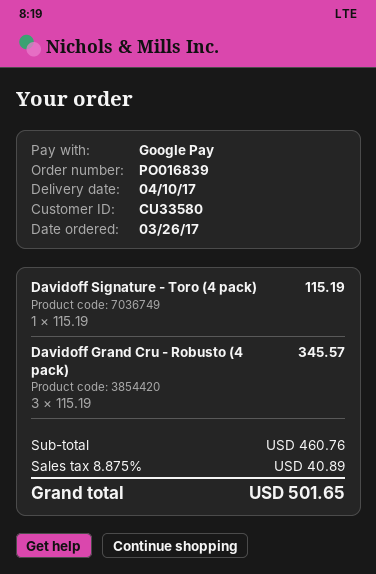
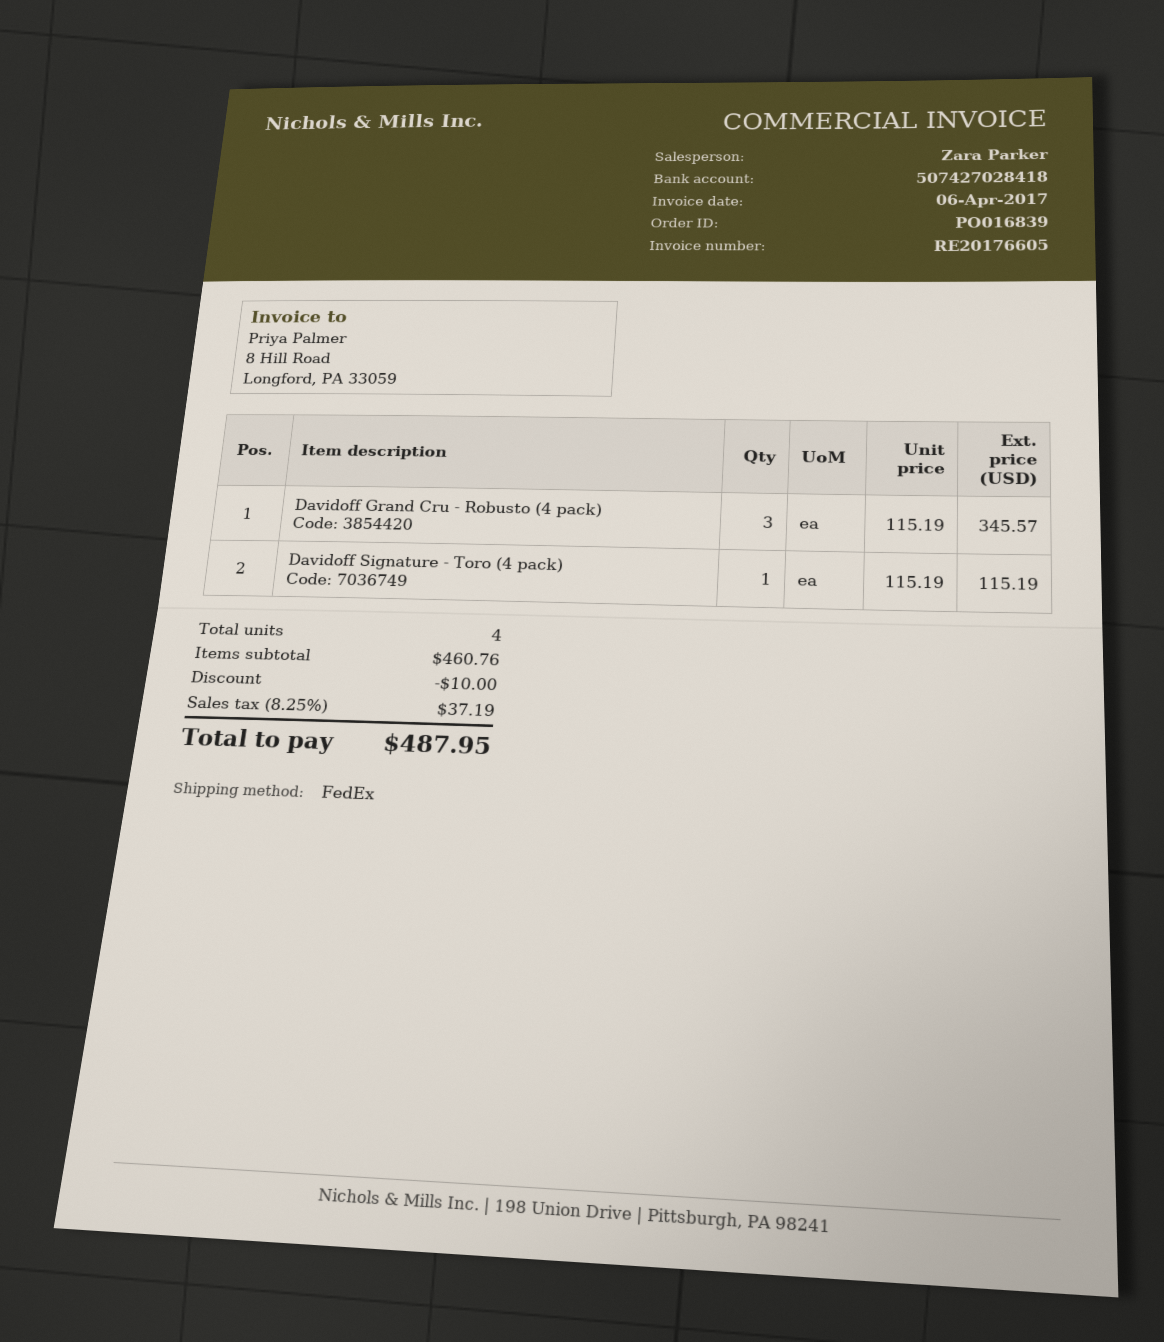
discount: none -> 10.00
tax: 8.875% = 40.89 -> 8.25% = 37.19
total: 501.65 -> 487.95

